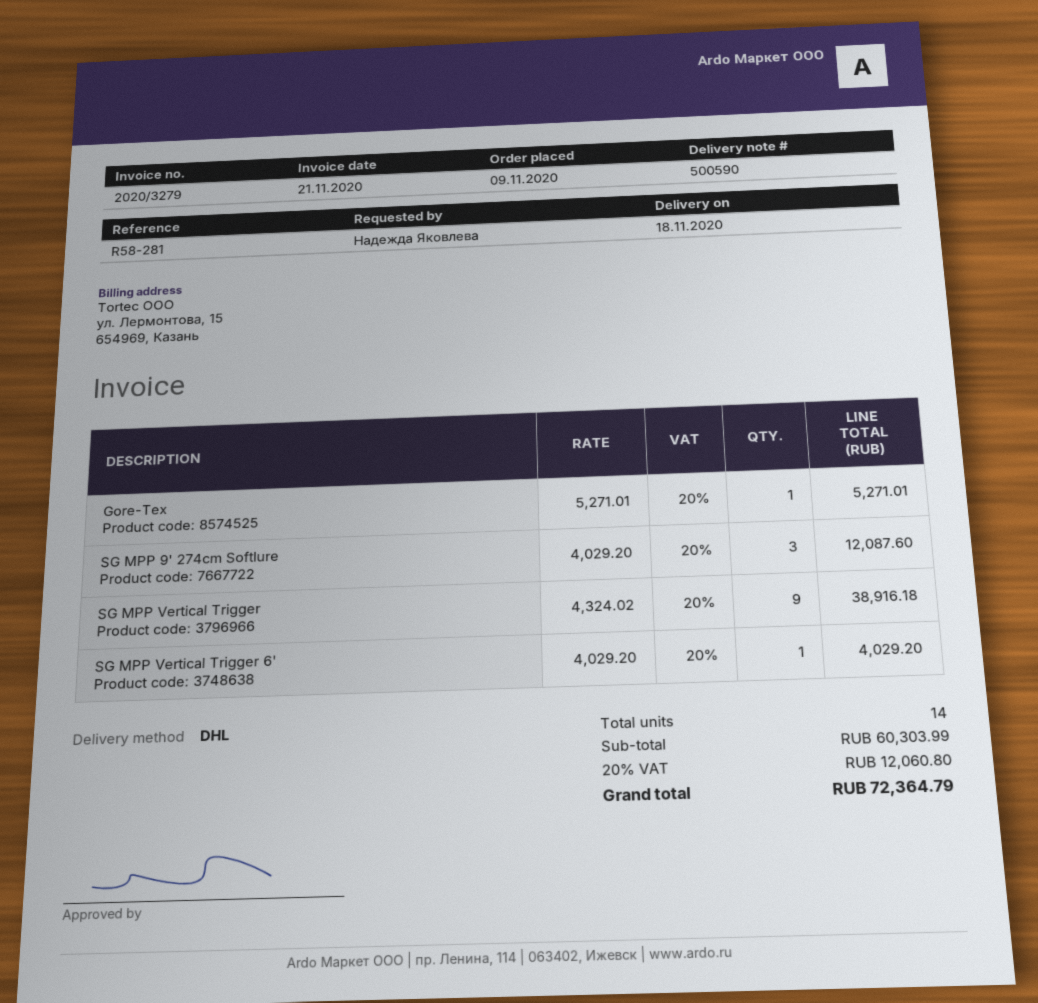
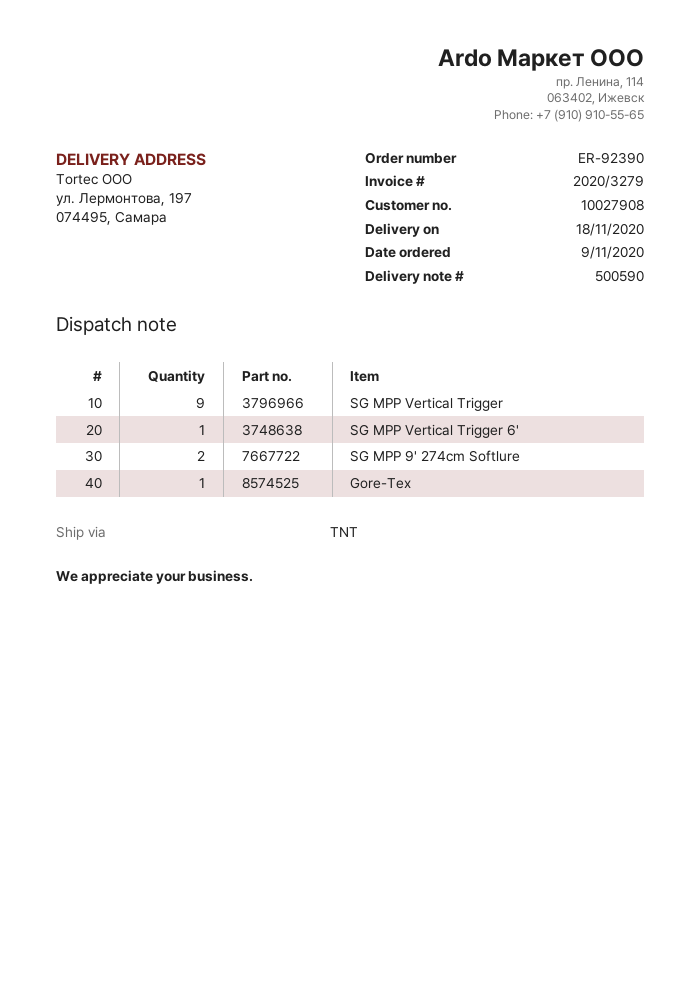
shipping method: DHL -> TNT
SG MPP 9' 274cm Softlure: 3 -> 2

